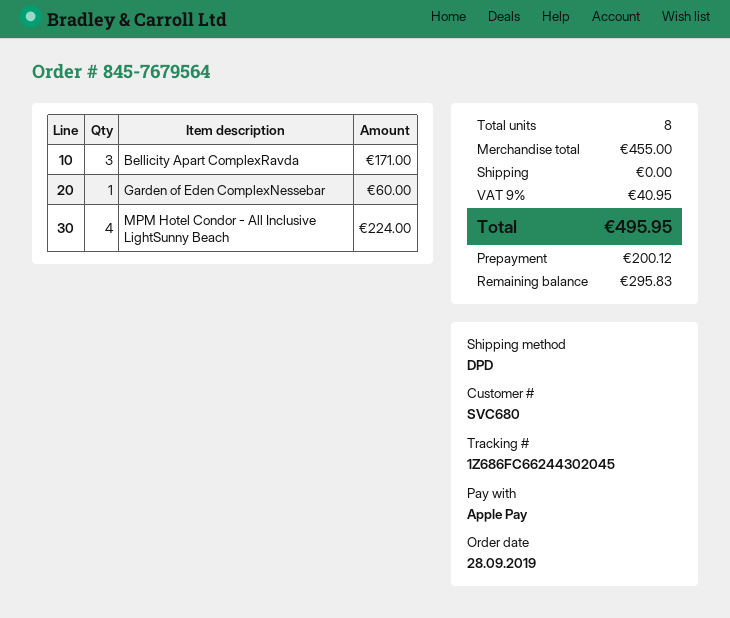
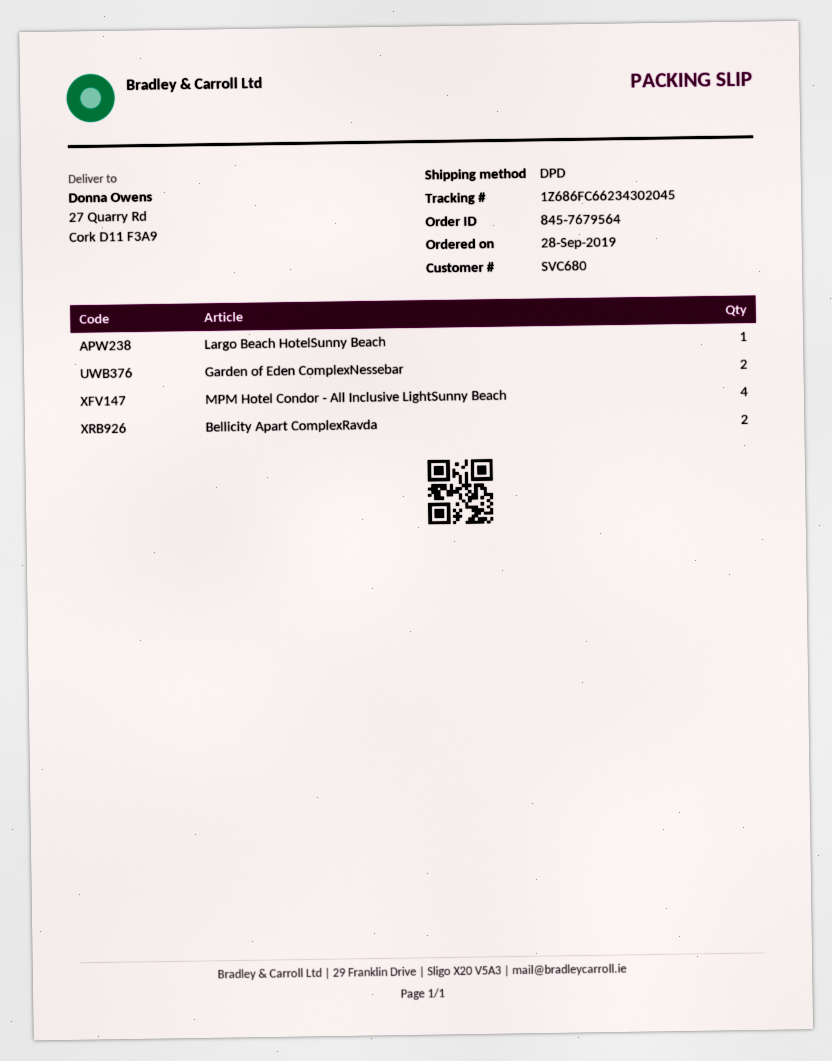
tracking number: 1Z686FC66244302045 -> 1Z686FC66234302045
Bellicity Apart ComplexRavda: 3 -> 2
Garden of Eden ComplexNessebar: 1 -> 2
Largo Beach HotelSunny Beach: none -> 1

